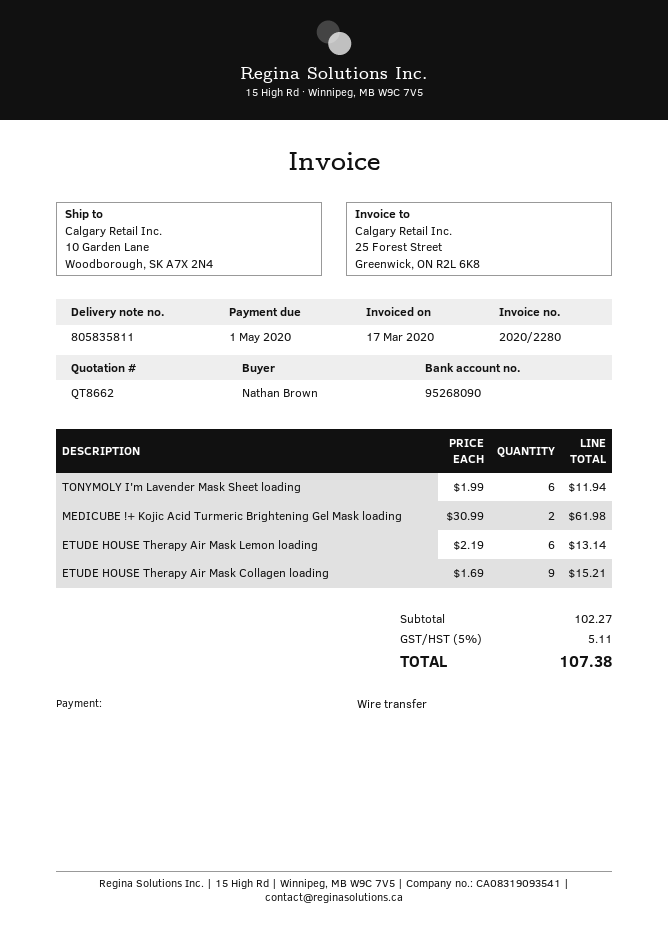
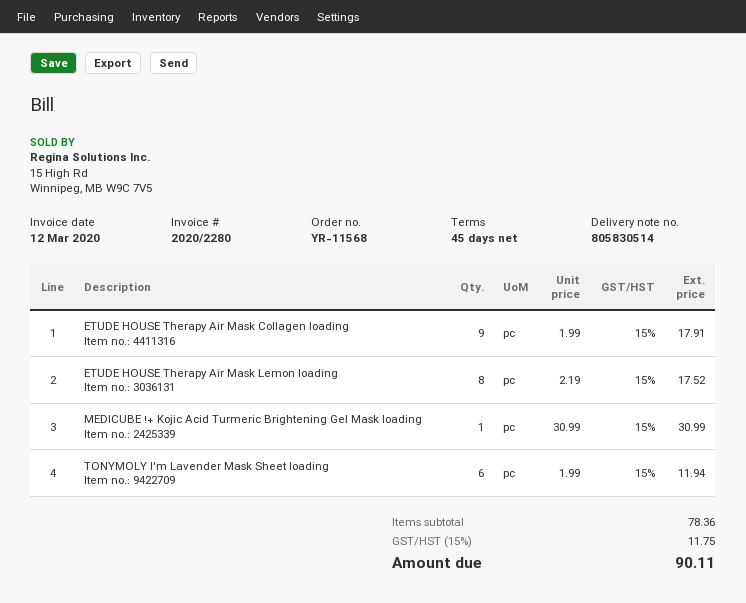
delivery note number: 805835811 -> 805830514
invoice date: 2020-03-17 -> 2020-03-12
MEDICUBE !+ Kojic Acid Turmeric Brightening Gel Mask loading: 2 x 30.99 = 61.98 -> 1 x 30.99 = 30.99
ETUDE HOUSE Therapy Air Mask Lemon loading: 6 x 2.19 = 13.14 -> 8 x 2.19 = 17.52
ETUDE HOUSE Therapy Air Mask Collagen loading: 9 x 1.69 = 15.21 -> 9 x 1.99 = 17.91
subtotal: 102.27 -> 78.36
tax: 5% = 5.11 -> 15% = 11.75
total: 107.38 -> 90.11

